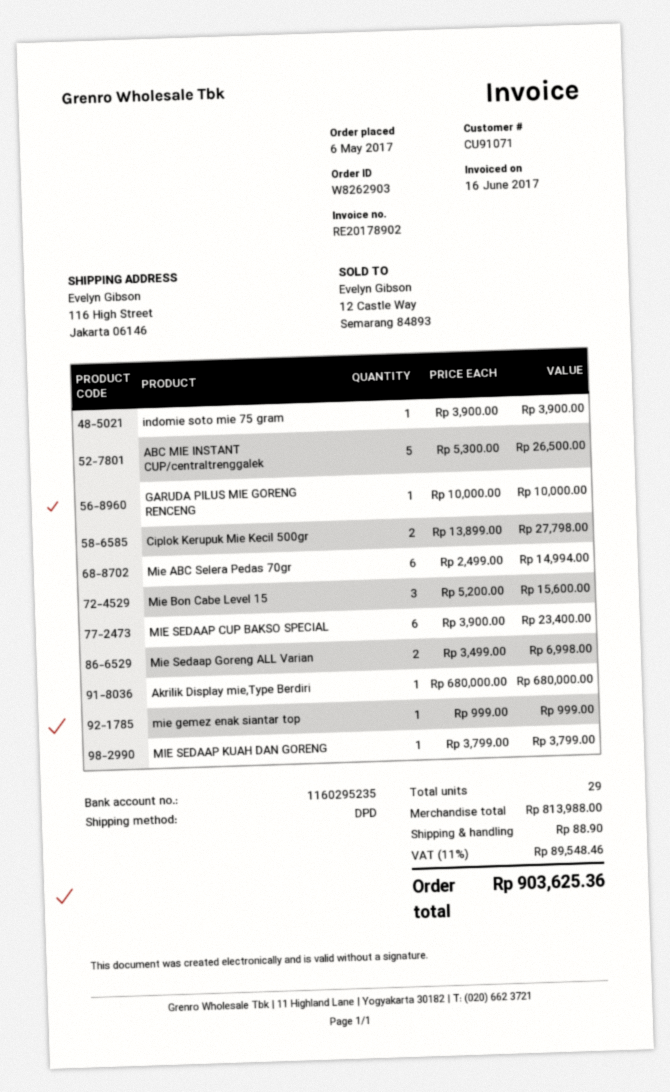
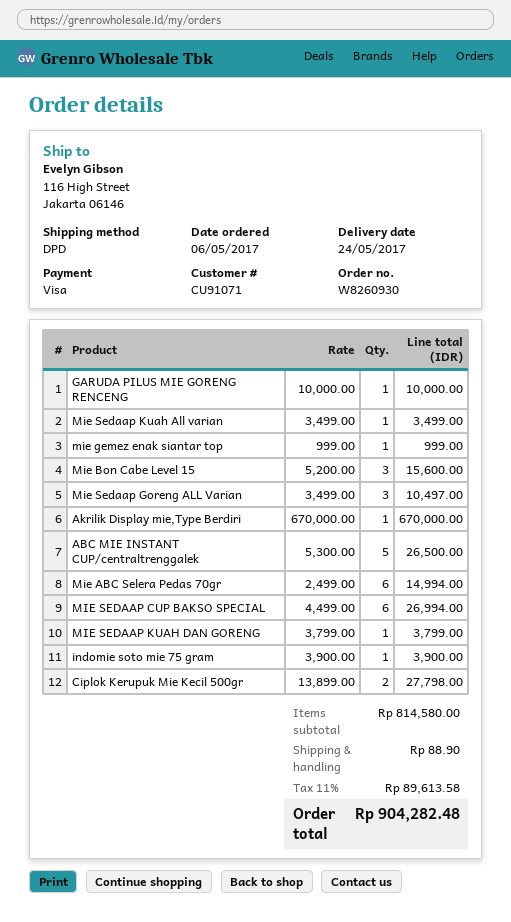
order number: W8262903 -> W8260930
MIE SEDAAP CUP BAKSO SPECIAL: 6 x 3900.00 = 23400.00 -> 6 x 4499.00 = 26994.00
Mie Sedaap Goreng ALL Varian: 2 x 3499.00 = 6998.00 -> 3 x 3499.00 = 10497.00
Akrilik Display mie,Type Berdiri: 1 x 680000.00 = 680000.00 -> 1 x 670000.00 = 670000.00
Mie Sedaap Kuah All varian: none -> 1 x 3499.00 = 3499.00
subtotal: 813988.00 -> 814580.00
tax: 11% = 89548.46 -> 11% = 89613.58
total: 903625.36 -> 904282.48

